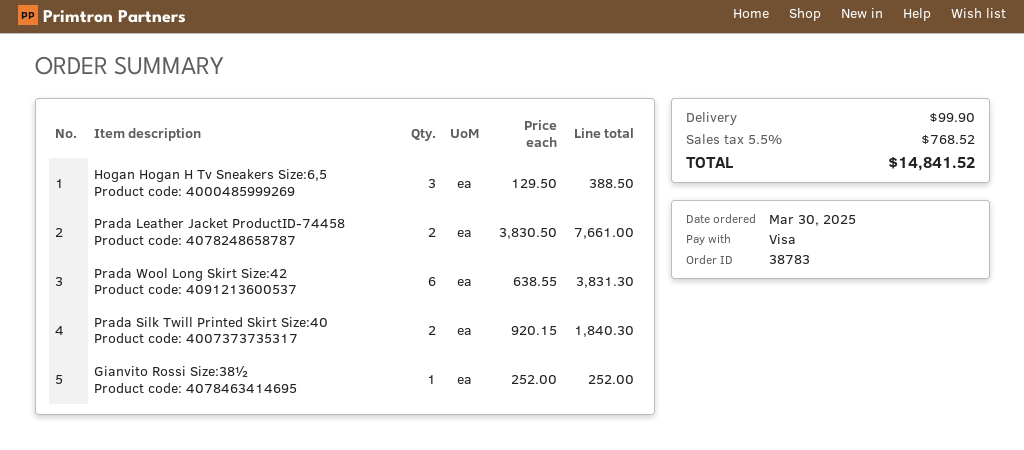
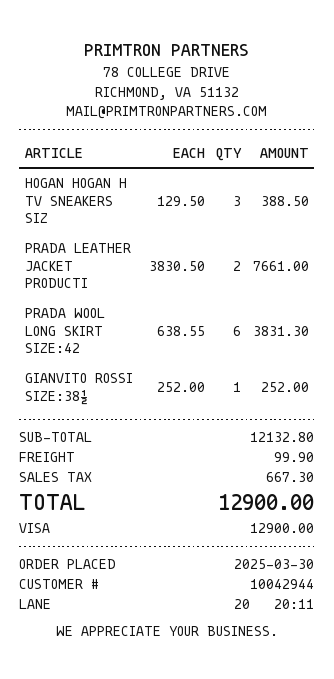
Prada Silk Twill Printed Skirt Size:40: 2 x 920.15 = 1840.30 -> none
tax: 768.52 -> 667.30
total: 14841.52 -> 12900.00

